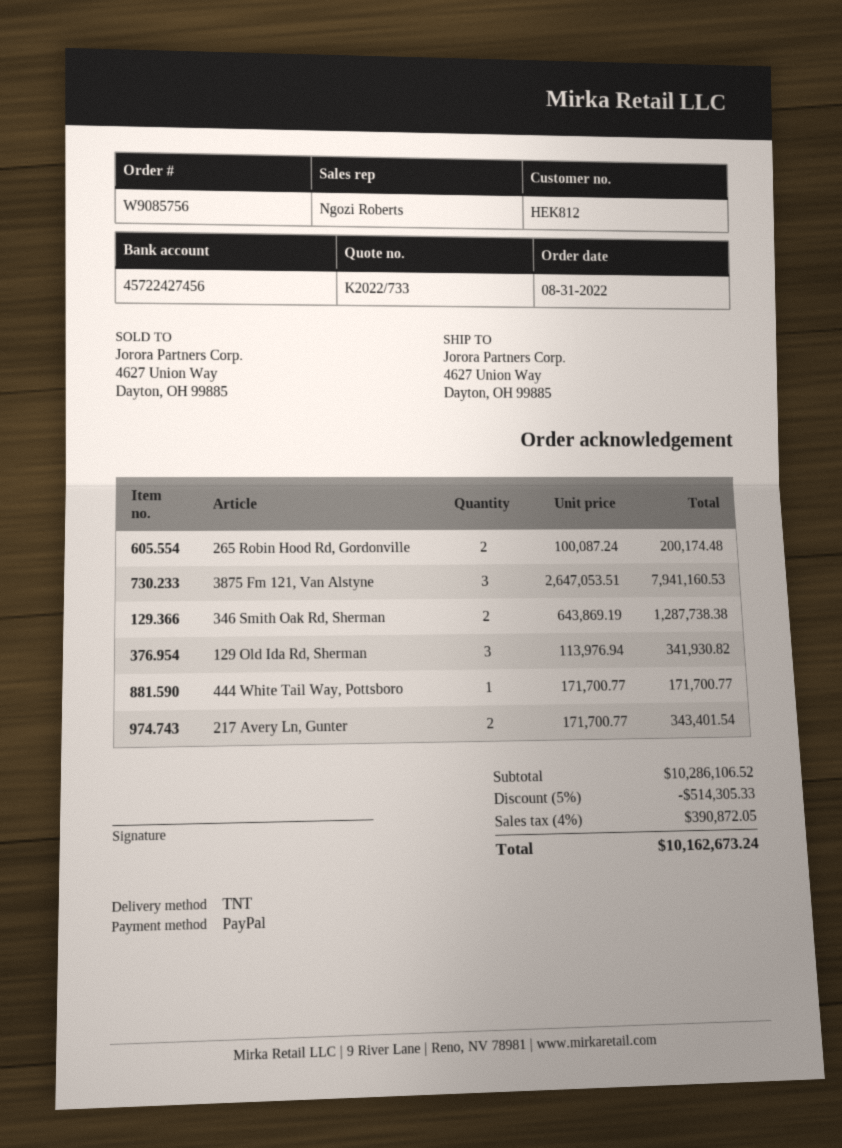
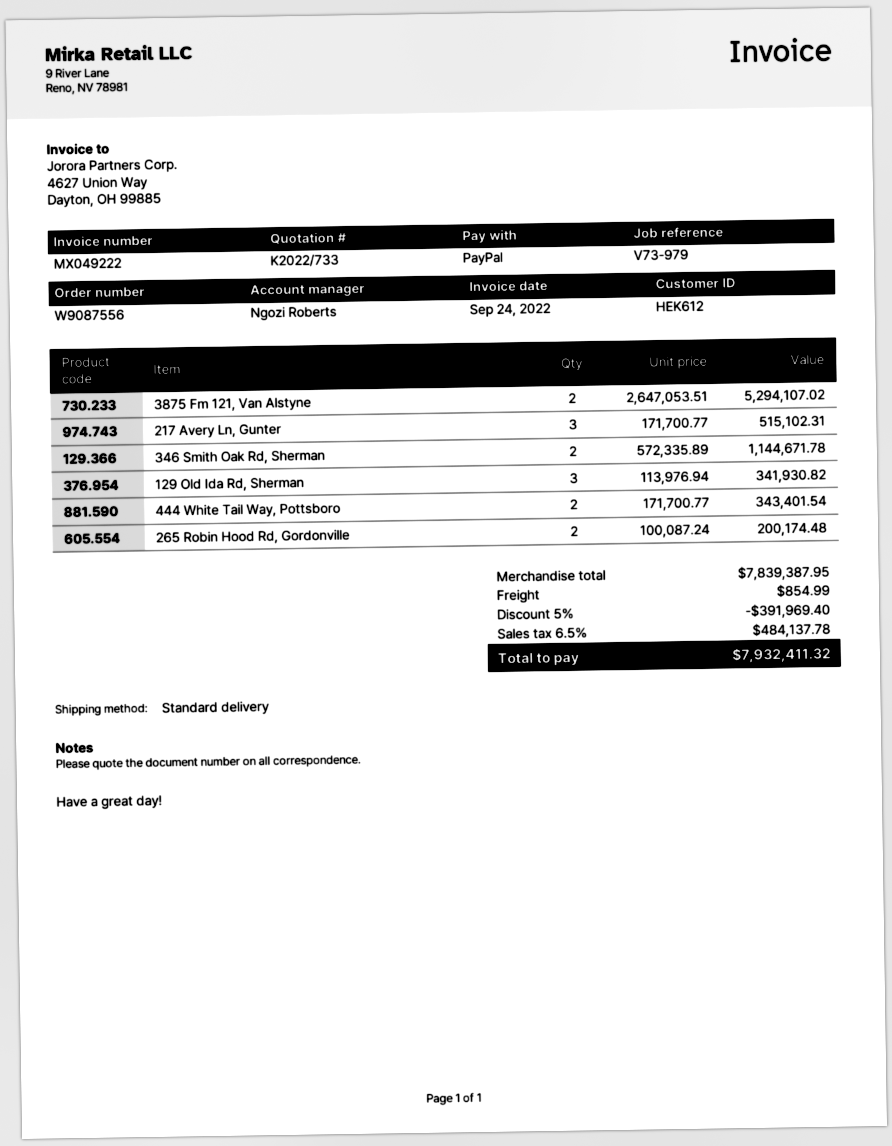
order number: W9085756 -> W9087556
customer number: HEK812 -> HEK612
shipping method: TNT -> standard
3875 Fm 121, Van Alstyne: 3 x 2647053.51 = 7941160.53 -> 2 x 2647053.51 = 5294107.02
346 Smith Oak Rd, Sherman: 2 x 643869.19 = 1287738.38 -> 2 x 572335.89 = 1144671.78
444 White Tail Way, Pottsboro: 1 x 171700.77 = 171700.77 -> 2 x 171700.77 = 343401.54
217 Avery Ln, Gunter: 2 x 171700.77 = 343401.54 -> 3 x 171700.77 = 515102.31
subtotal: 10286106.52 -> 7839387.95
discount: 5% = 514305.33 -> 5% = 391969.40
shipping: none -> 854.99
tax: 4% = 390872.05 -> 6.5% = 484137.78
total: 10162673.24 -> 7932411.32

